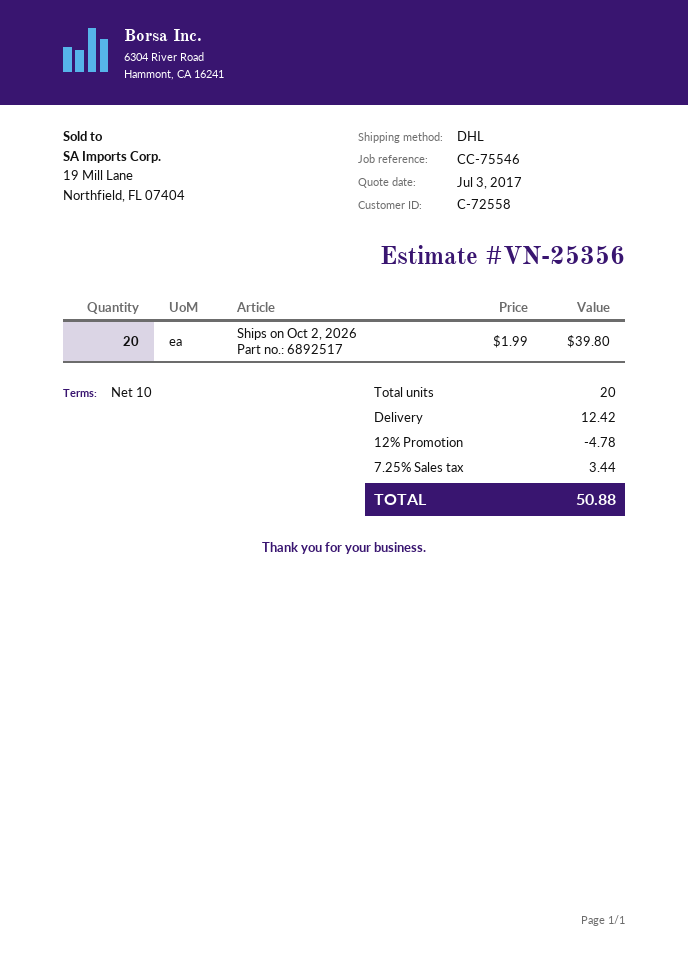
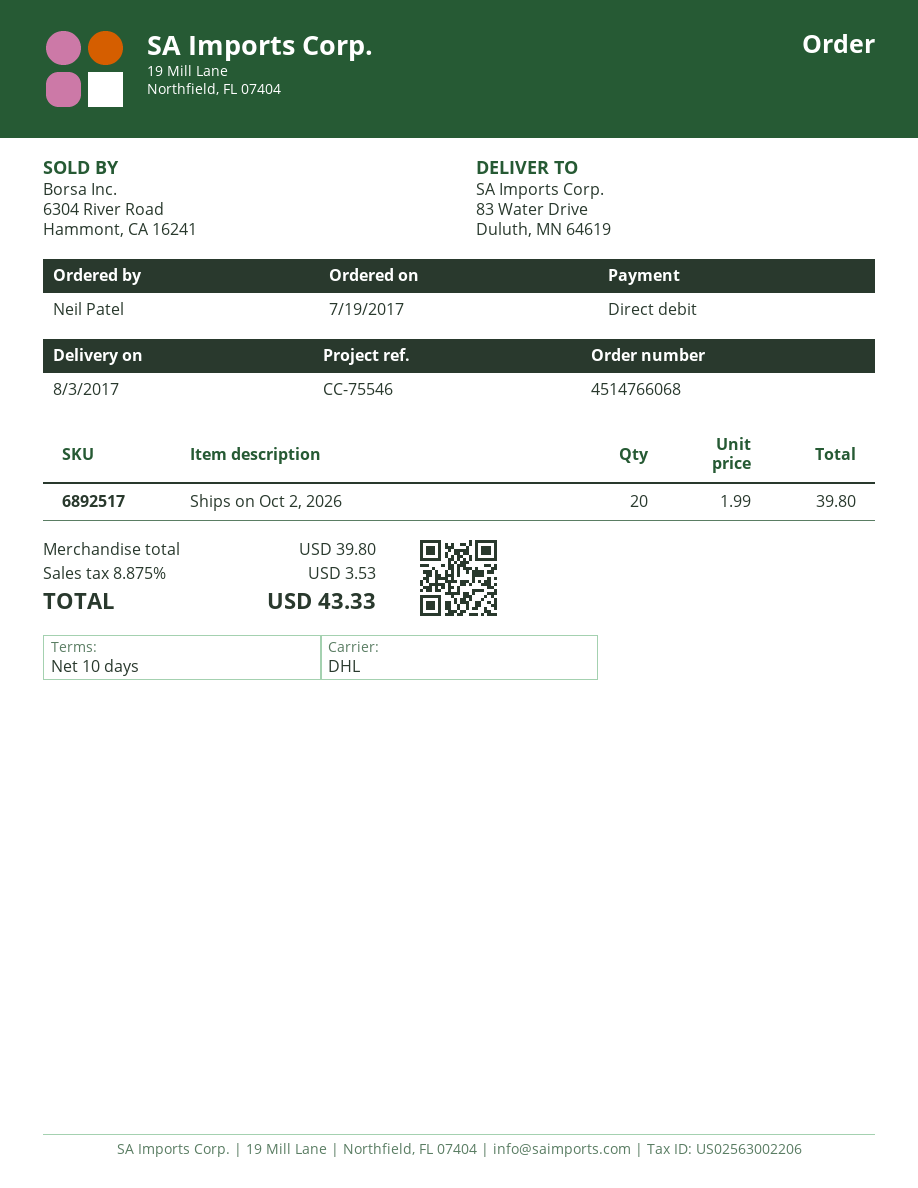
discount: 12% = 4.78 -> none
shipping: 12.42 -> none
tax: 7.25% = 3.44 -> 8.875% = 3.53
total: 50.88 -> 43.33

